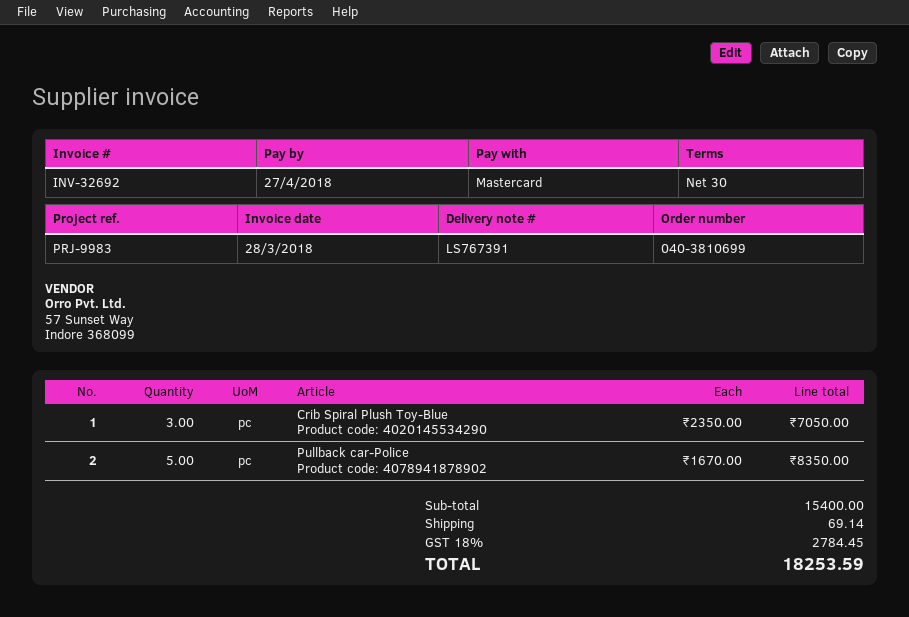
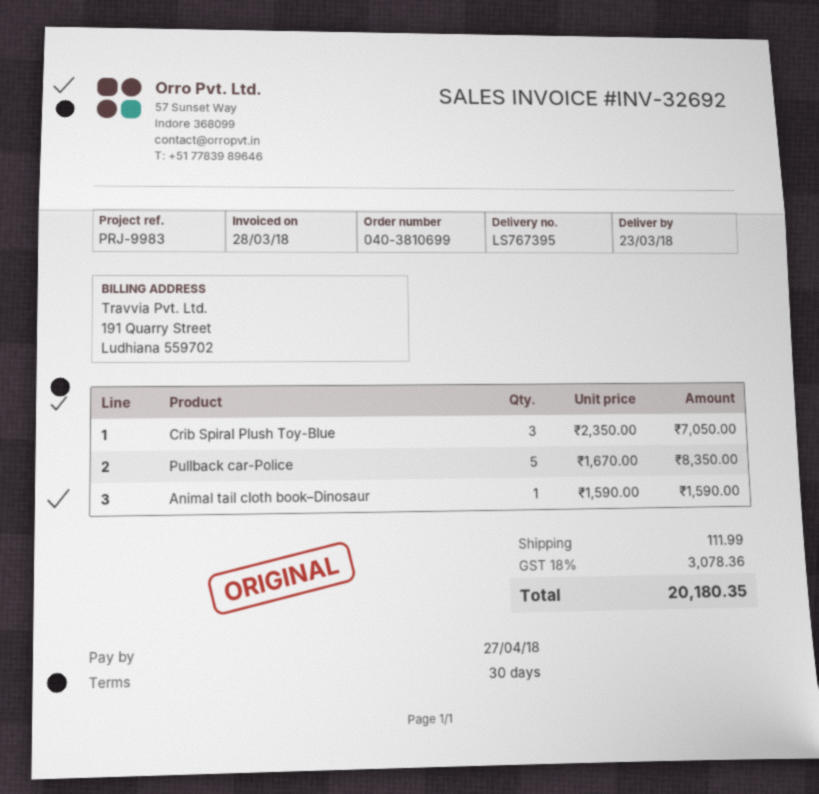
delivery note number: LS767391 -> LS767395
Animal tail cloth book–Dinosaur: none -> 1 x 1590.00 = 1590.00
shipping: 69.14 -> 111.99
tax: 18% = 2784.45 -> 18% = 3078.36
total: 18253.59 -> 20180.35

